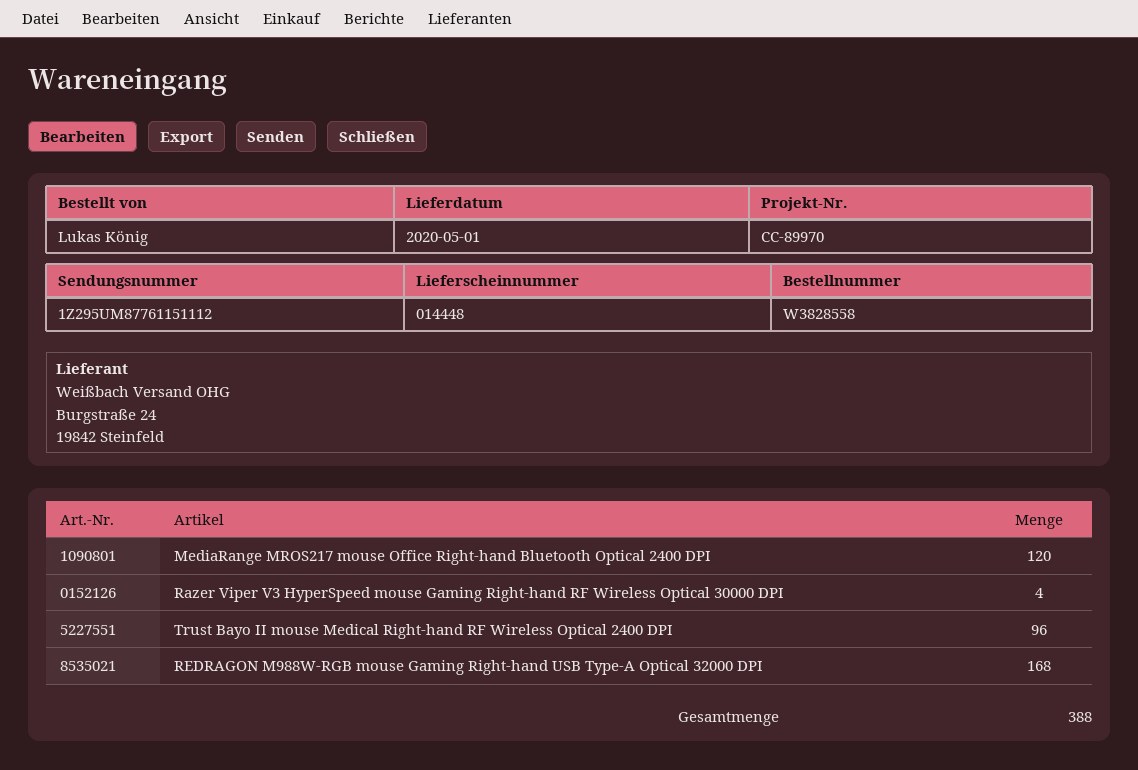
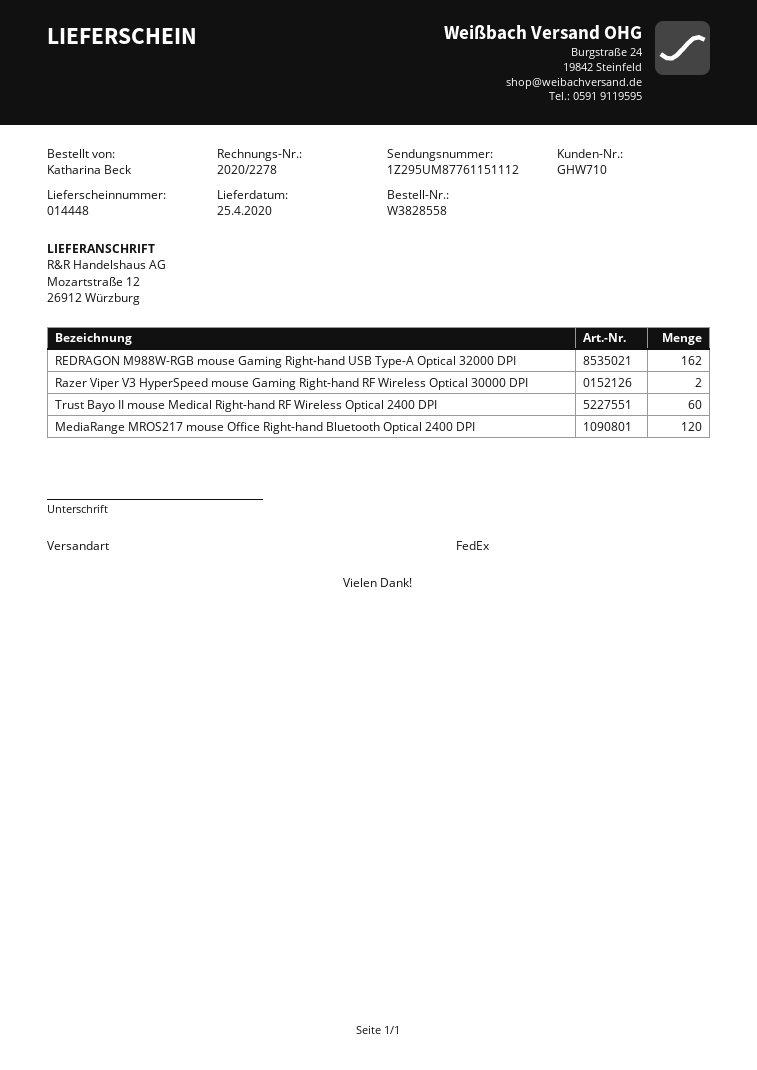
delivery date: 2020-05-01 -> 2020-04-25
ordered by: Lukas König -> Katharina Beck
Razer Viper V3 HyperSpeed mouse Gaming Right-hand RF Wireless Optical 30000 DPI: 4 -> 2
Trust Bayo II mouse Medical Right-hand RF Wireless Optical 2400 DPI: 96 -> 60
REDRAGON M988W-RGB mouse Gaming Right-hand USB Type-A Optical 32000 DPI: 168 -> 162

